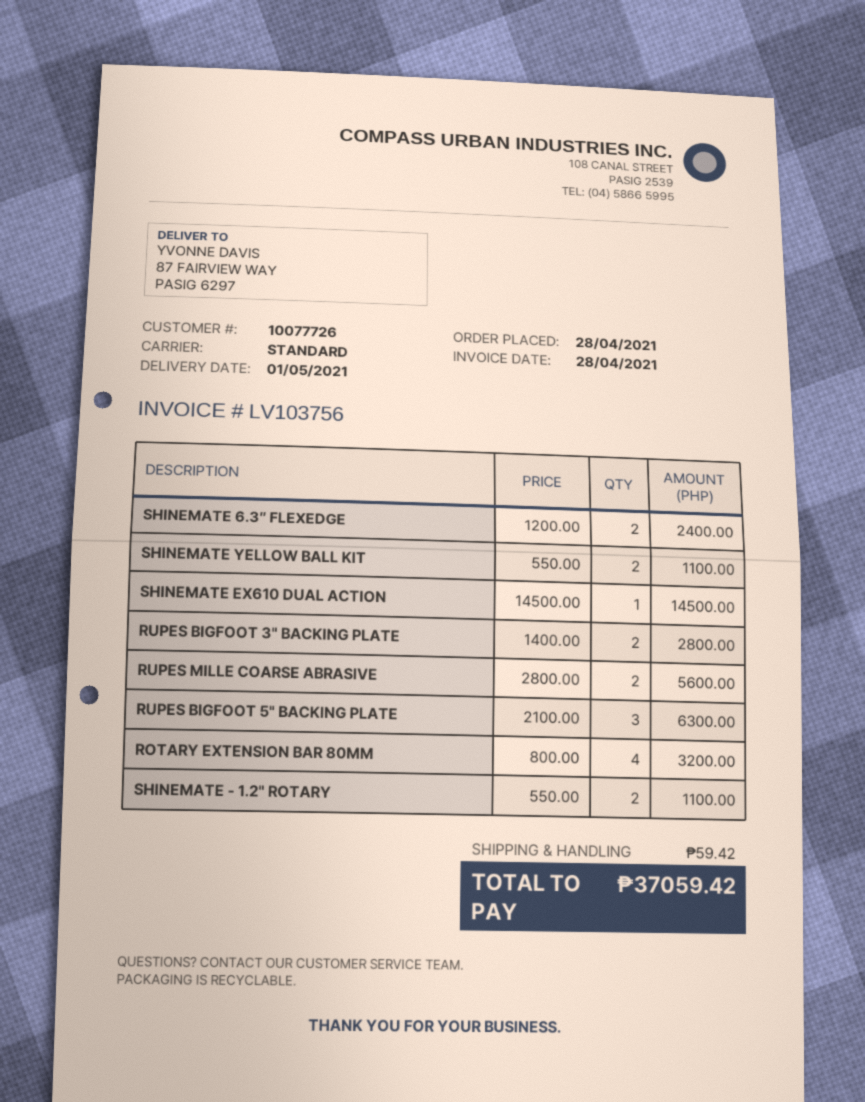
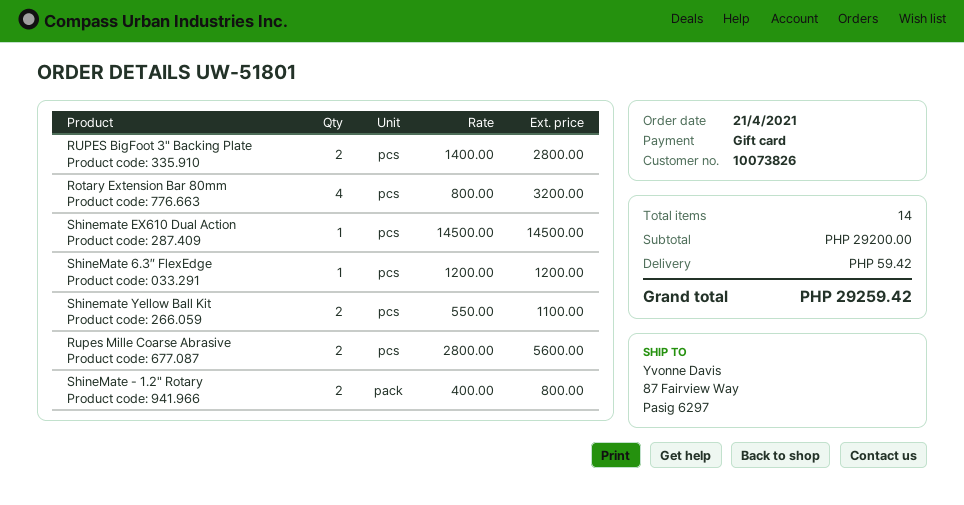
order date: 2021-04-28 -> 2021-04-21
customer number: 10077726 -> 10073826
SHINEMATE 6.3″ FLEXEDGE: 2 x 1200.00 = 2400.00 -> 1 x 1200.00 = 1200.00
RUPES BIGFOOT 5" BACKING PLATE: 3 x 2100.00 = 6300.00 -> none
SHINEMATE - 1.2" ROTARY: 2 x 550.00 = 1100.00 -> 2 x 400.00 = 800.00
total: 37059.42 -> 29259.42

